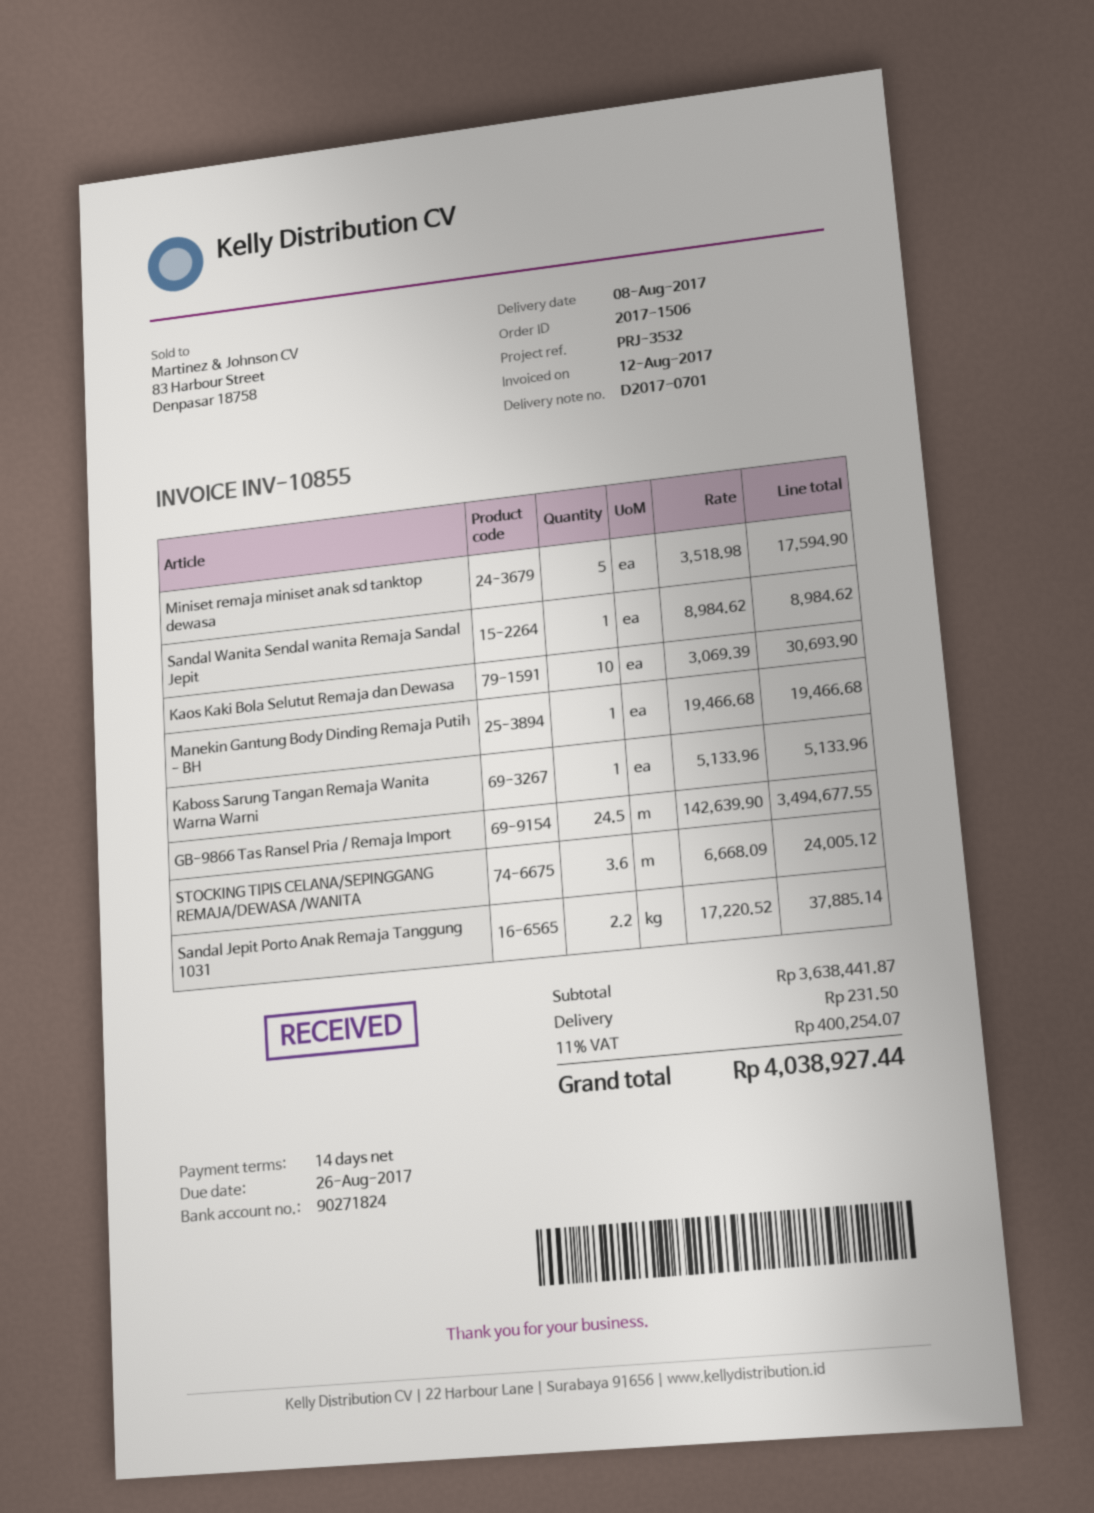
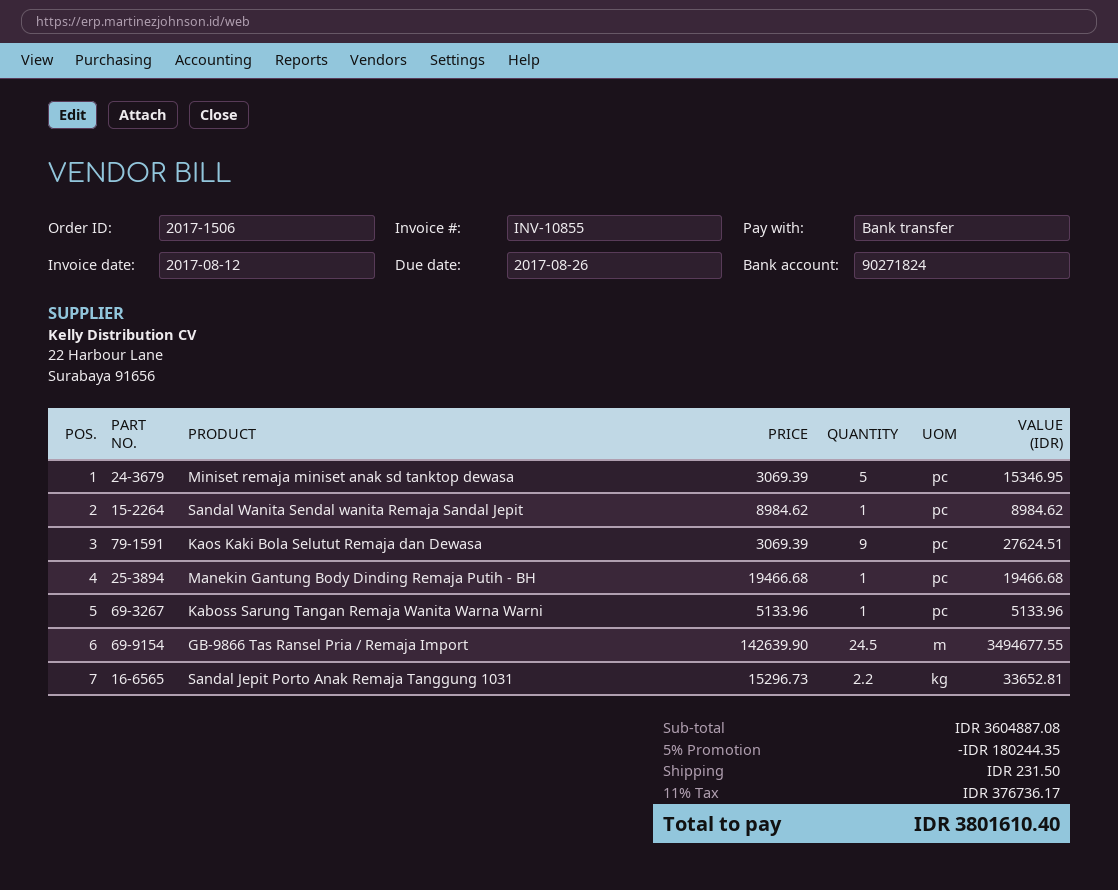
Miniset remaja miniset anak sd tanktop dewasa: 5 x 3518.98 = 17594.90 -> 5 x 3069.39 = 15346.95
Kaos Kaki Bola Selutut Remaja dan Dewasa: 10 x 3069.39 = 30693.90 -> 9 x 3069.39 = 27624.51
STOCKING TIPIS CELANA/SEPINGGANG REMAJA/DEWASA /WANITA: 3.6 x 6668.09 = 24005.12 -> none
Sandal Jepit Porto Anak Remaja Tanggung 1031: 2.2 x 17220.52 = 37885.14 -> 2.2 x 15296.73 = 33652.81
subtotal: 3638441.87 -> 3604887.08
discount: none -> 5% = 180244.35
tax: 11% = 400254.07 -> 11% = 376736.17
total: 4038927.44 -> 3801610.40

